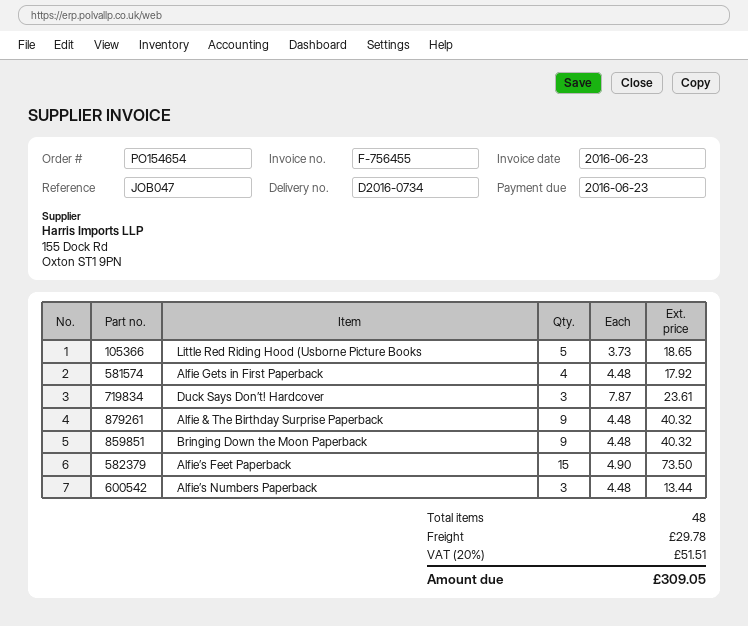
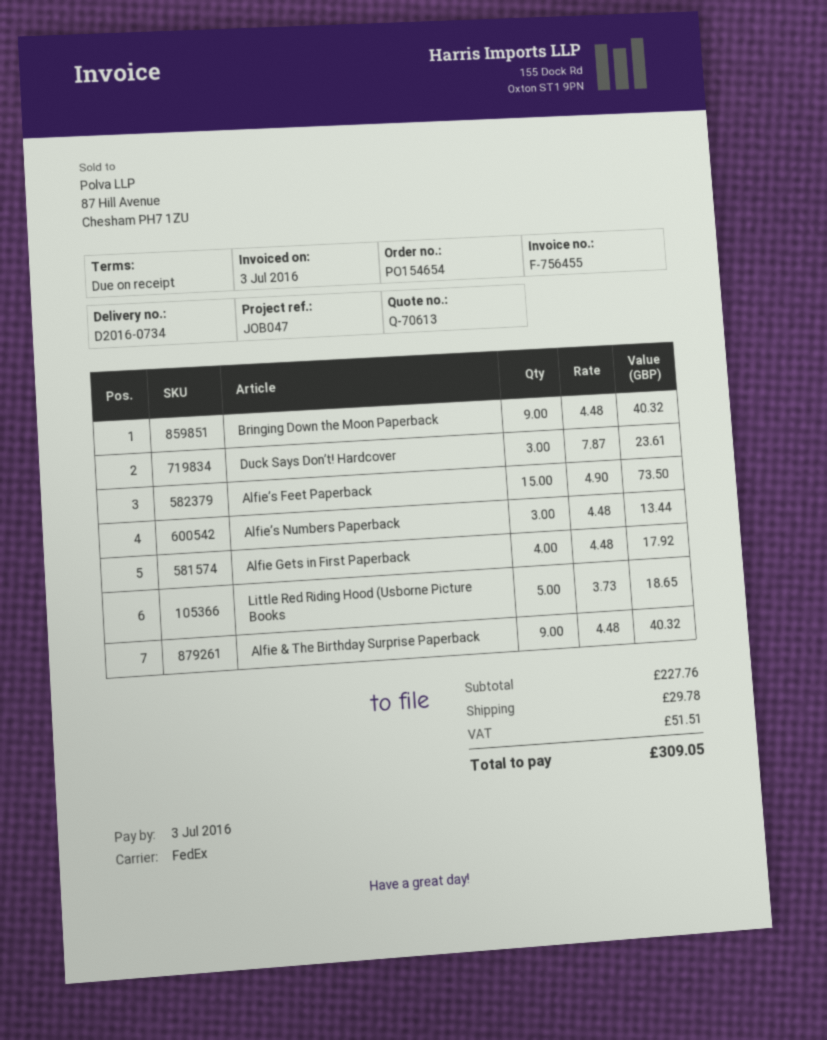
invoice date: 2016-06-23 -> 2016-07-03
due date: 2016-06-23 -> 2016-07-03

